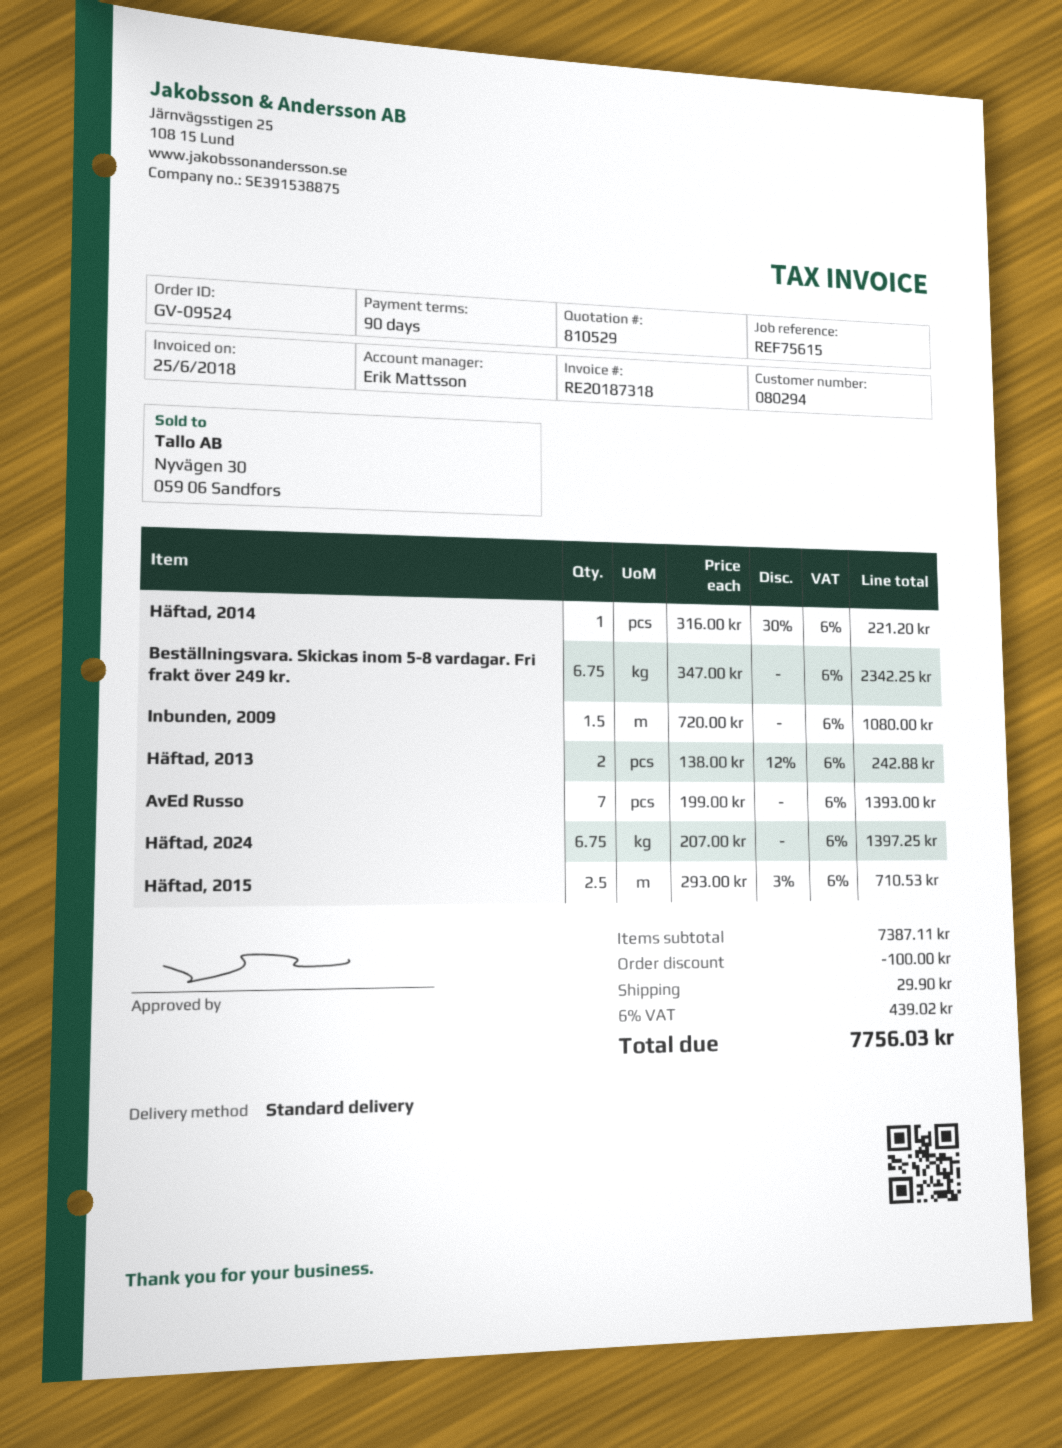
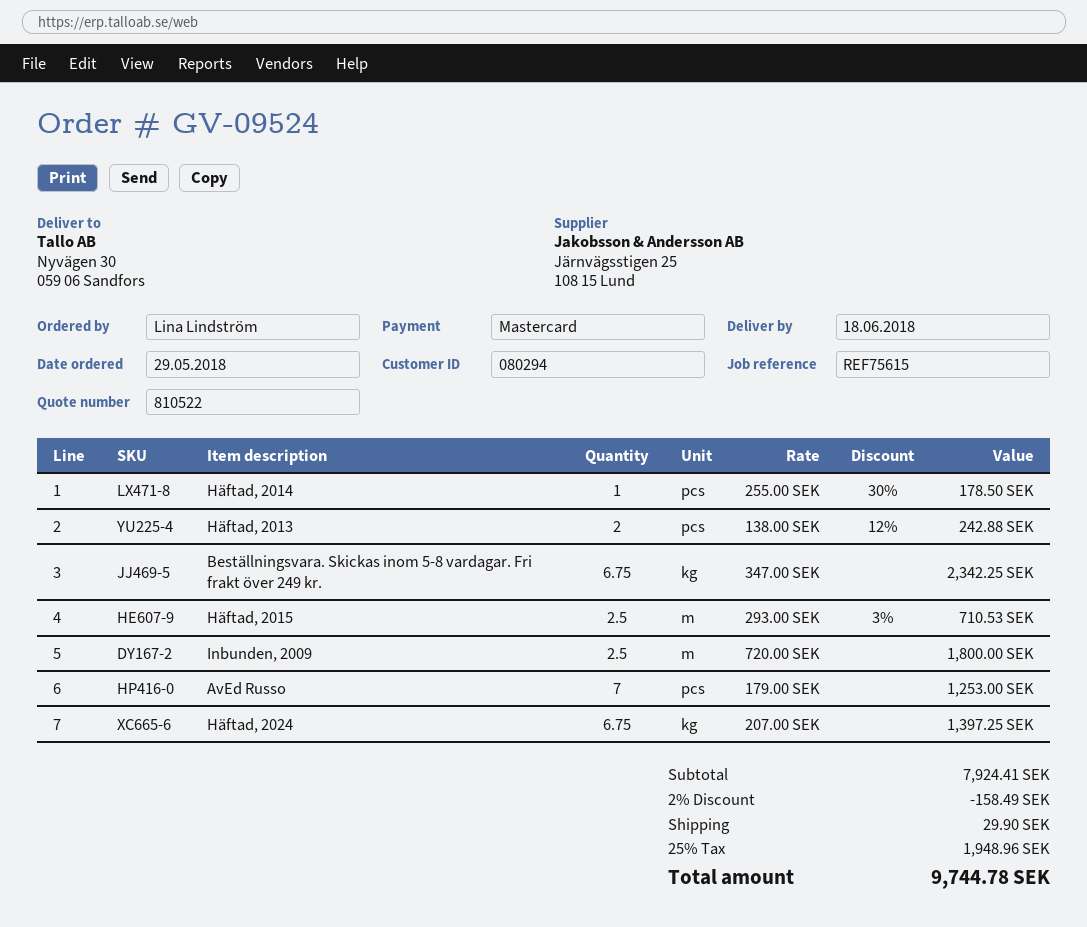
quote number: 810529 -> 810522
Häftad, 2014: 1 x 316.00 - 30% = 221.20 -> 1 x 255.00 - 30% = 178.50
Inbunden, 2009: 1.5 x 720.00 = 1080.00 -> 2.5 x 720.00 = 1800.00
AvEd Russo: 7 x 199.00 = 1393.00 -> 7 x 179.00 = 1253.00
subtotal: 7387.11 -> 7924.41
discount: 100.00 -> 158.49
tax: 6% = 439.02 -> 25% = 1948.96
total: 7756.03 -> 9744.78

